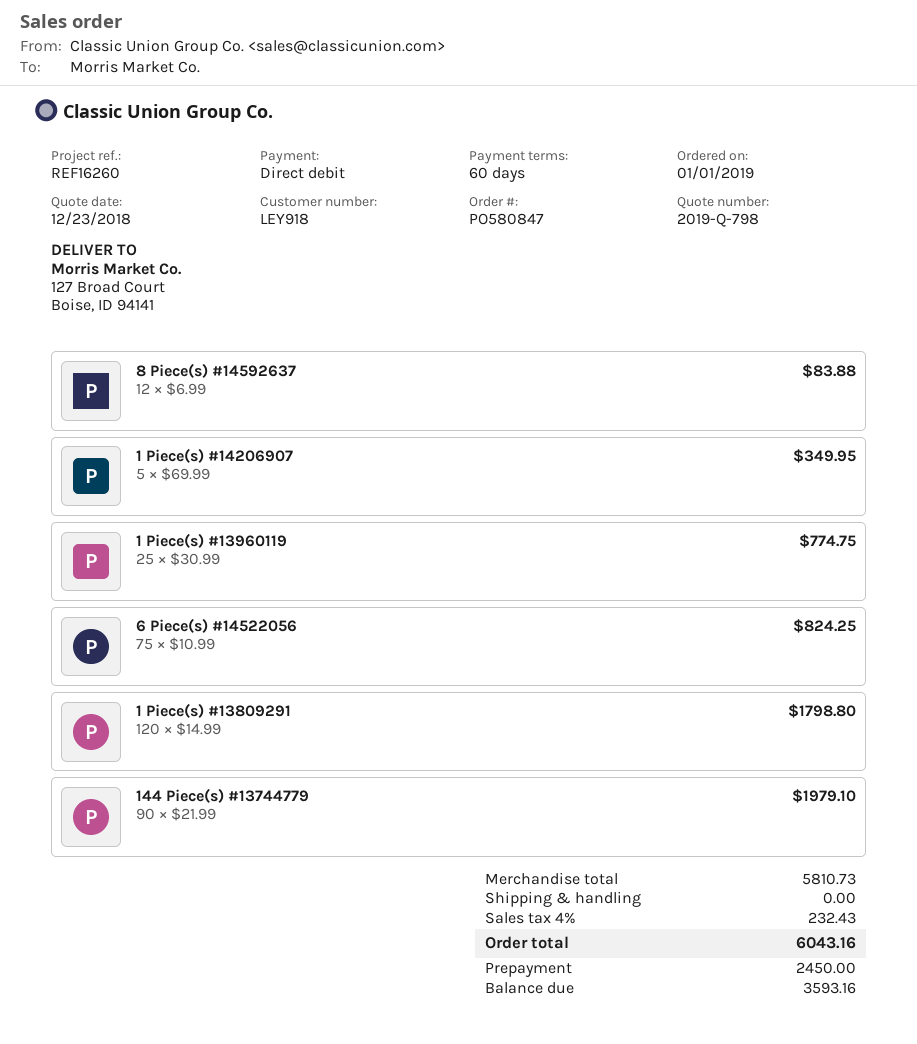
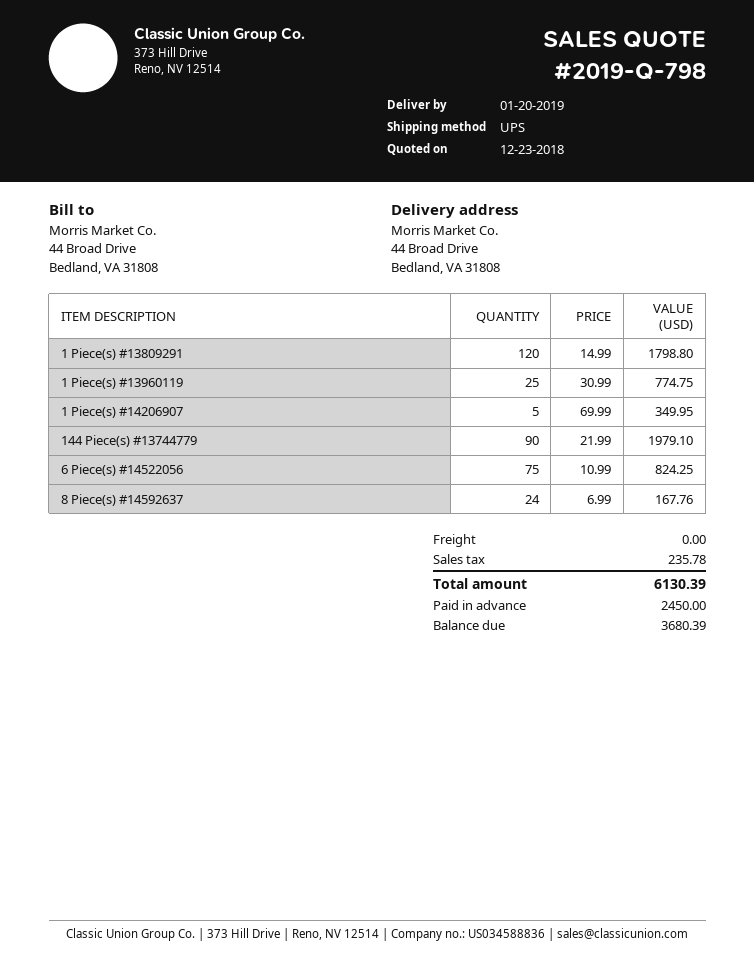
ship to: 127 Broad Court, Boise, ID 94141 -> 44 Broad Drive, Bedland, VA 31808
8 Piece(s) #14592637: 12 x 6.99 = 83.88 -> 24 x 6.99 = 167.76
tax: 232.43 -> 235.78
total: 6043.16 -> 6130.39
balance: 3593.16 -> 3680.39

